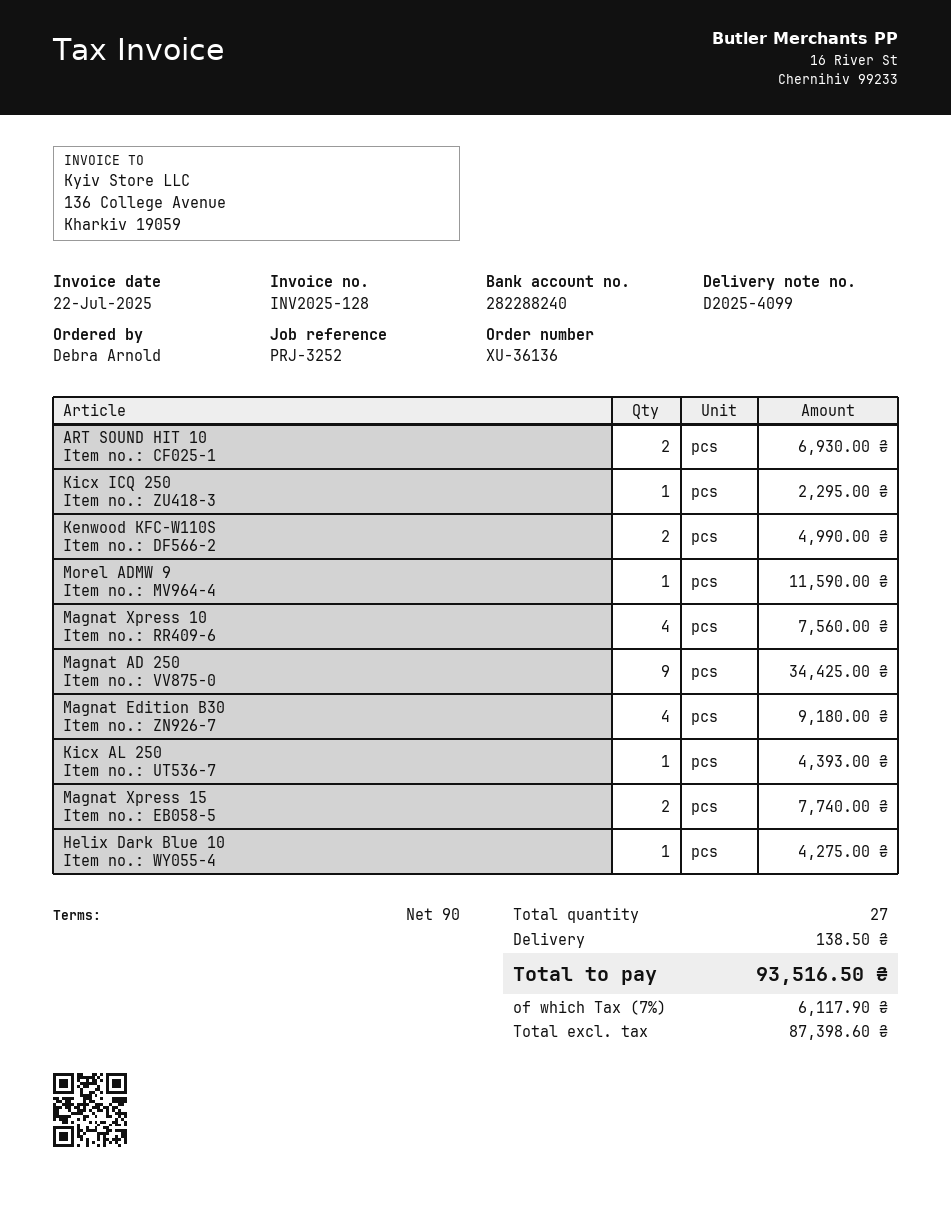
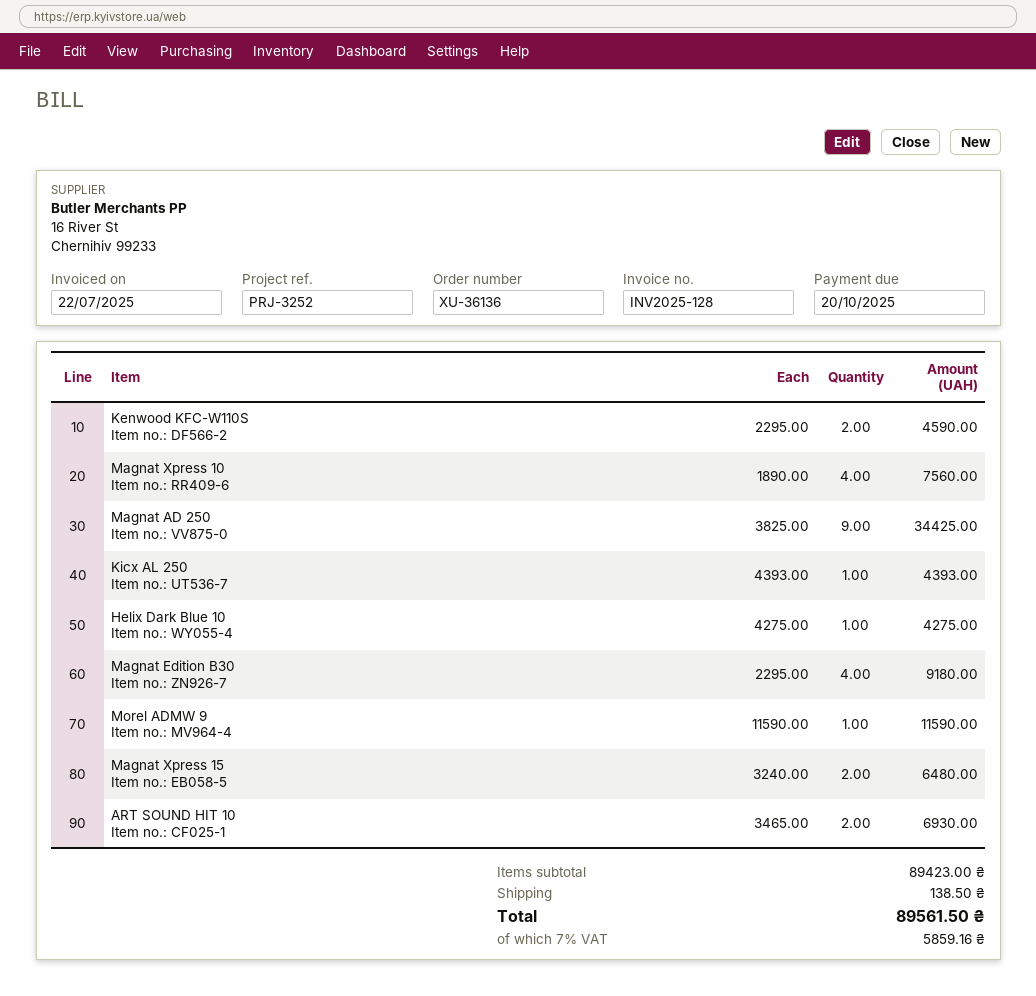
Kicx ICQ 250: 1 for 2295.00 -> none
Kenwood KFC-W110S: 2 for 4990.00 -> 2 for 4590.00
Magnat Xpress 15: 2 for 7740.00 -> 2 for 6480.00
tax: 7% = 6117.90 -> 7% = 5859.16
total: 93516.50 -> 89561.50

